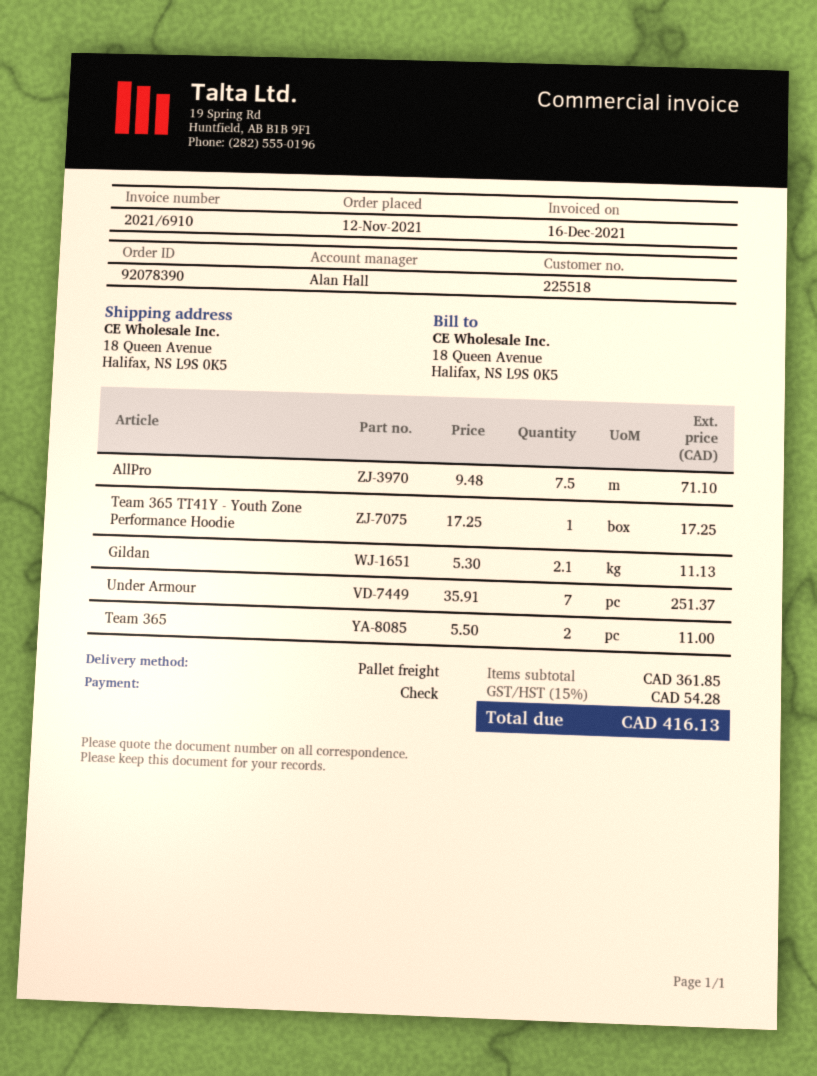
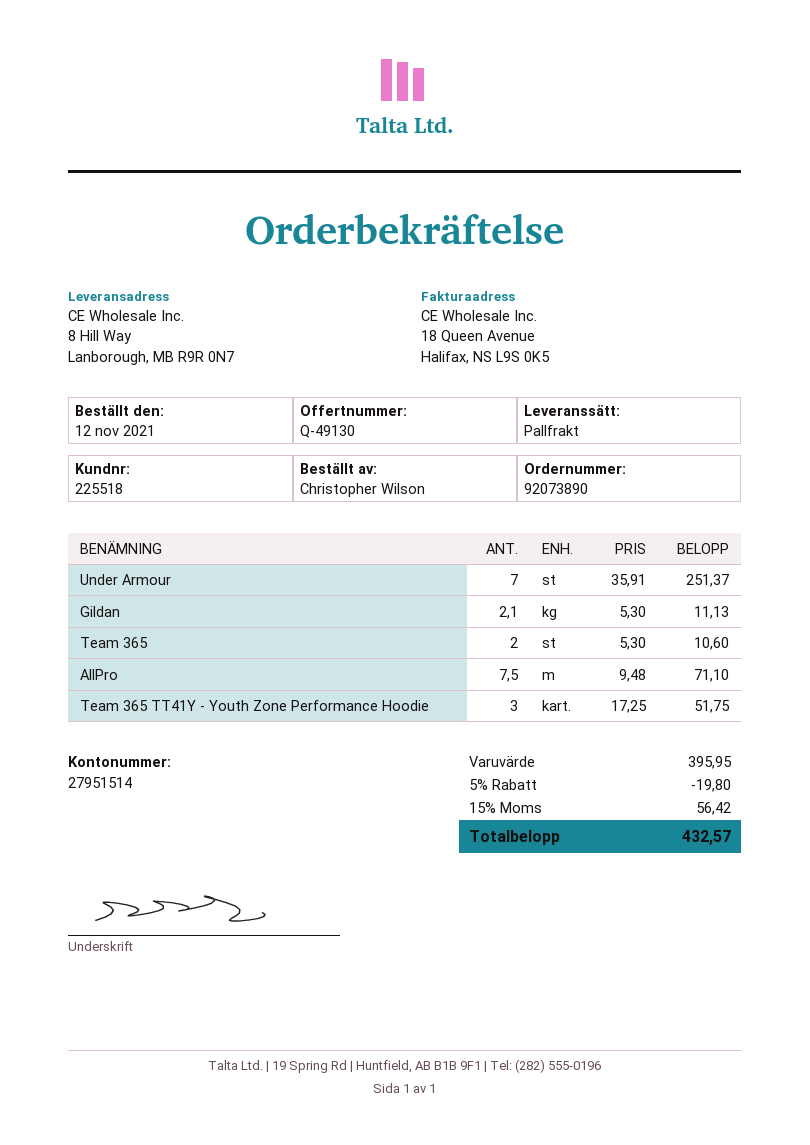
order number: 92078390 -> 92073890
ship to: 18 Queen Avenue, Halifax, NS L9S 0K5 -> 8 Hill Way, Lanborough, MB R9R 0N7
Team 365 TT41Y - Youth Zone Performance Hoodie: 1 x 17.25 = 17.25 -> 3 x 17.25 = 51.75
Team 365: 2 x 5.50 = 11.00 -> 2 x 5.30 = 10.60
subtotal: 361.85 -> 395.95
discount: none -> 5% = 19.80
tax: 15% = 54.28 -> 15% = 56.42
total: 416.13 -> 432.57

